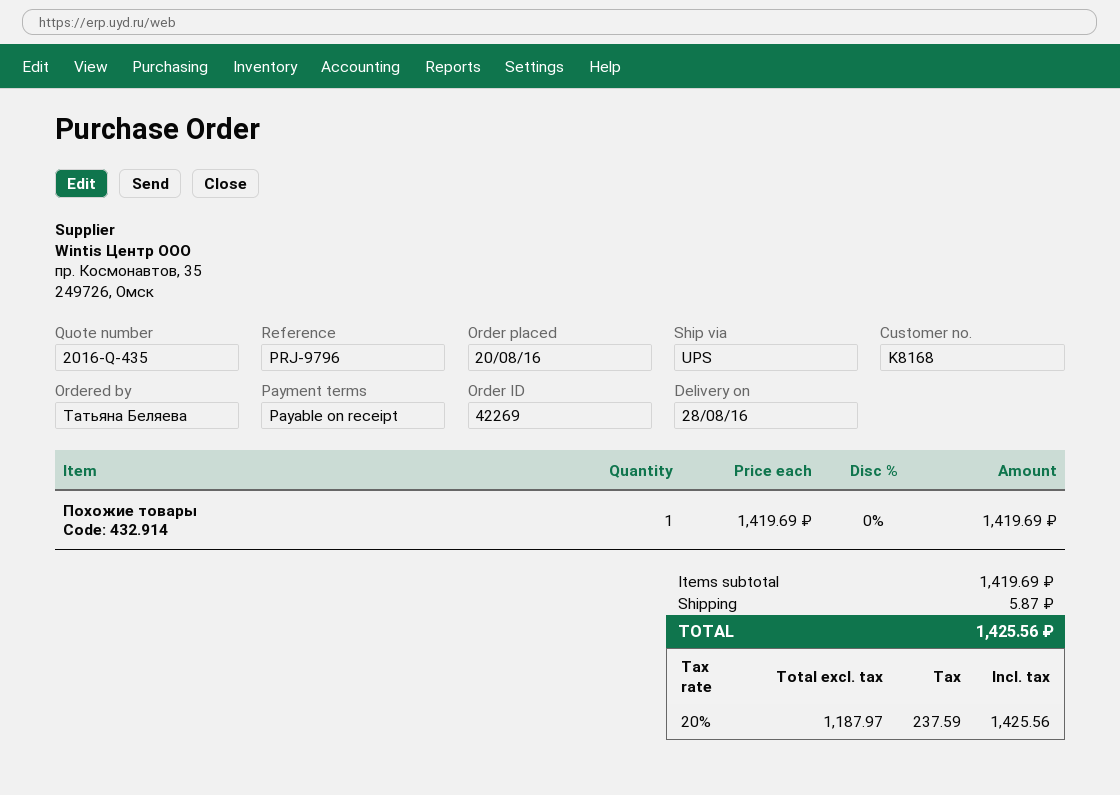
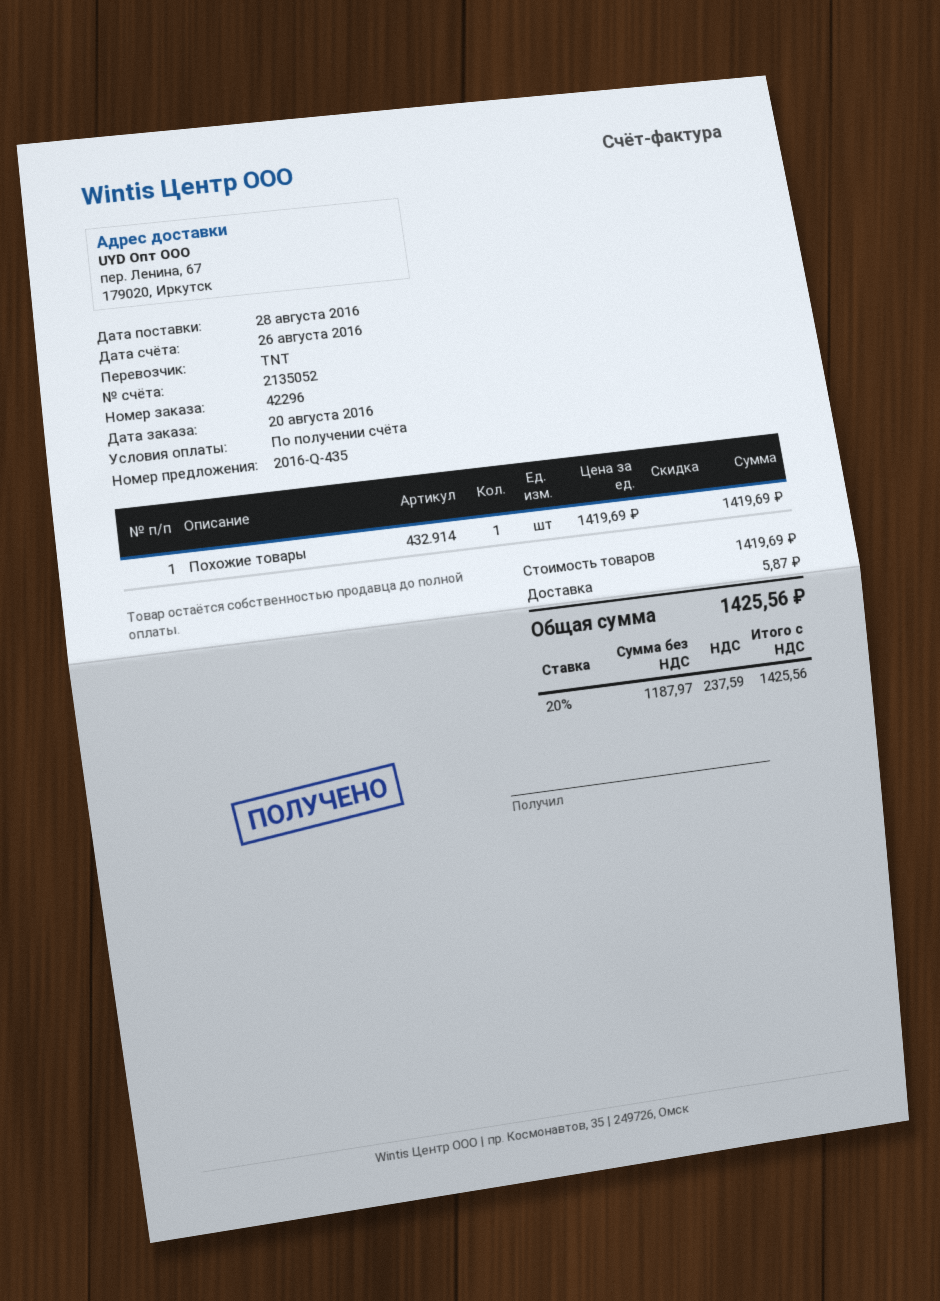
order number: 42269 -> 42296
shipping method: UPS -> TNT

